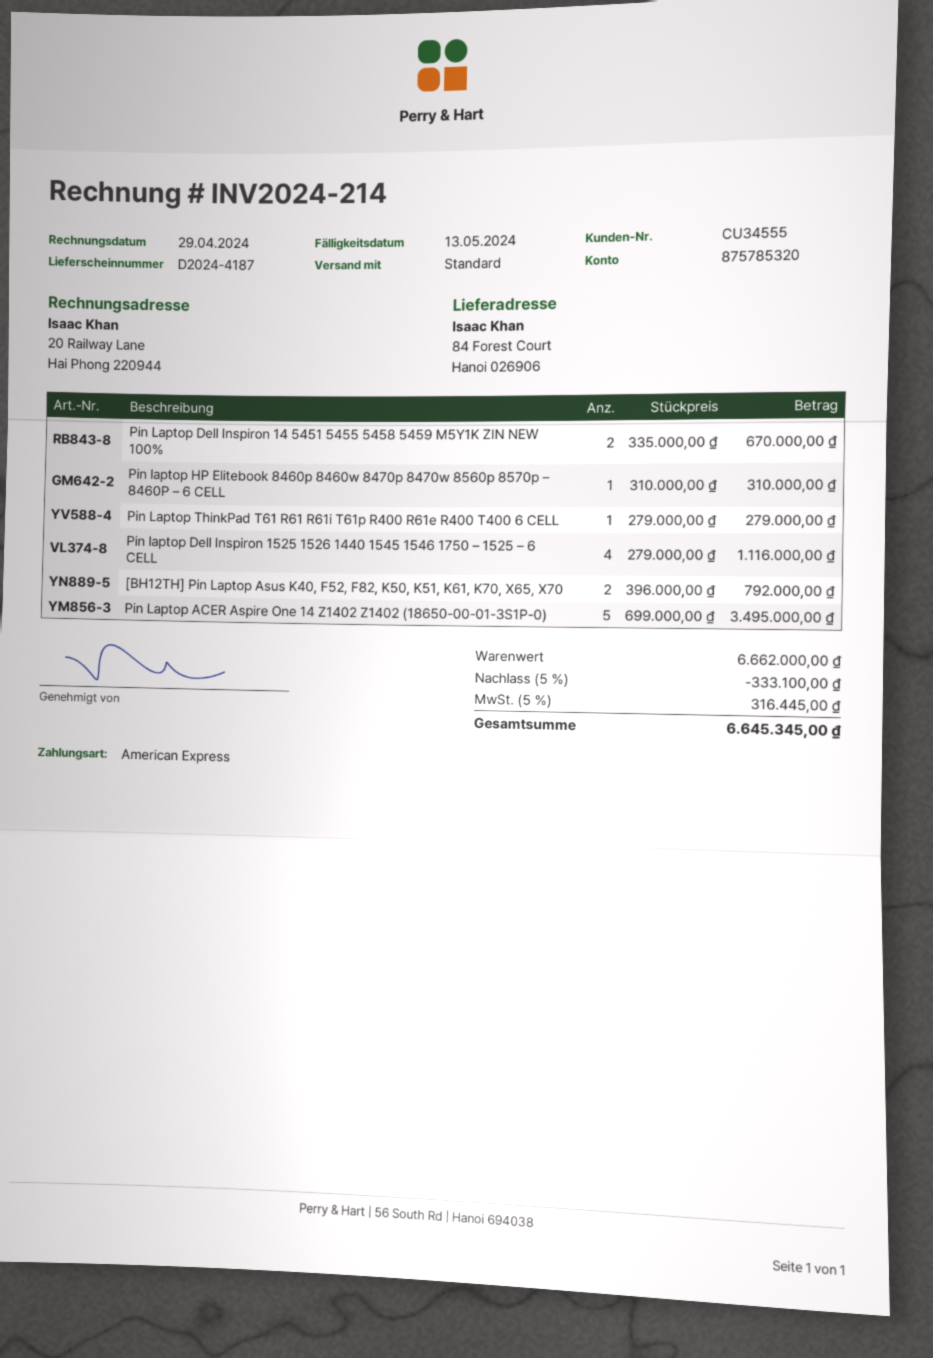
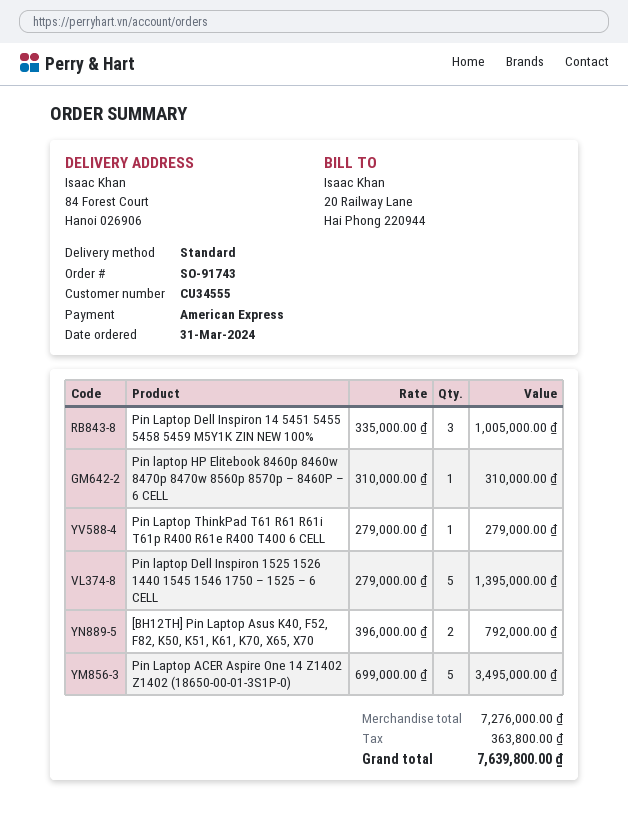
Pin Laptop Dell Inspiron 14 5451 5455 5458 5459 M5Y1K ZIN NEW 100%: 2 x 335000.00 = 670000.00 -> 3 x 335000.00 = 1005000.00
Pin laptop Dell Inspiron 1525 1526 1440 1545 1546 1750 – 1525 – 6 CELL: 4 x 279000.00 = 1116000.00 -> 5 x 279000.00 = 1395000.00
subtotal: 6662000.00 -> 7276000.00
discount: 5% = 333100.00 -> none
tax: 316445.00 -> 363800.00
total: 6645345.00 -> 7639800.00

